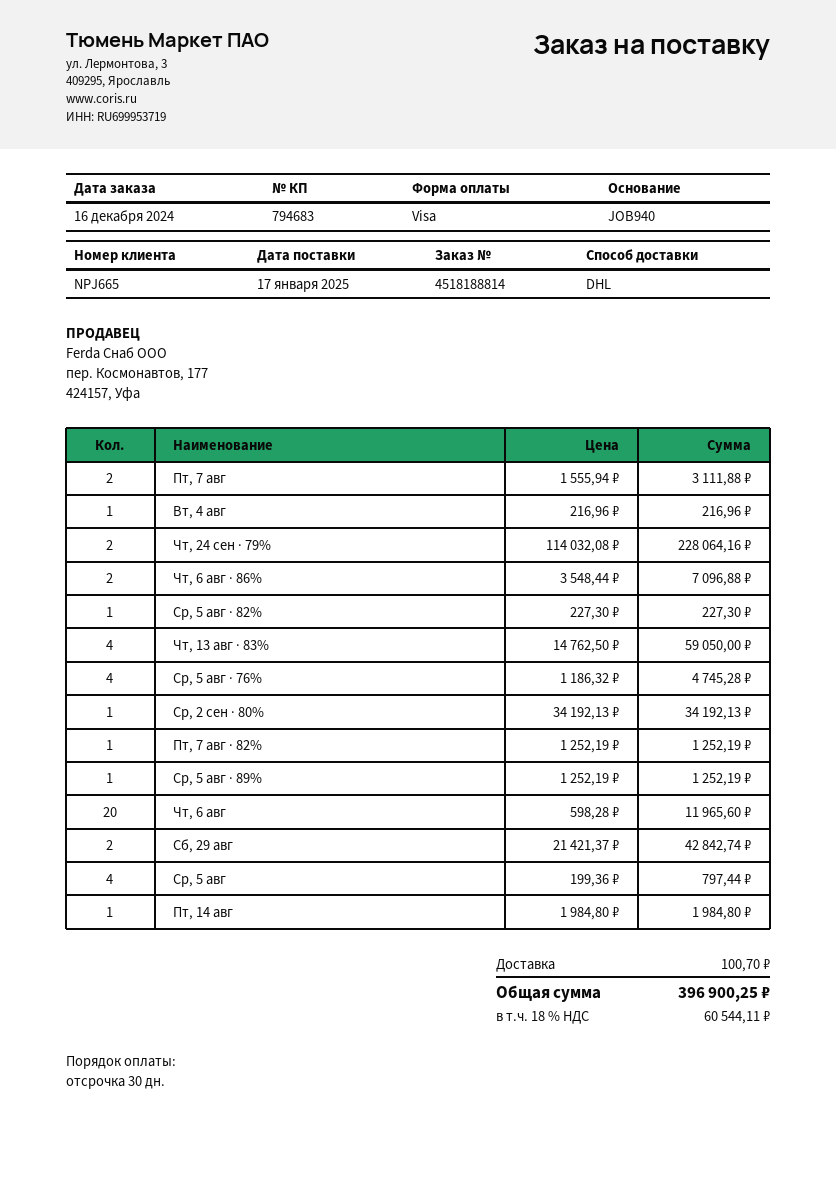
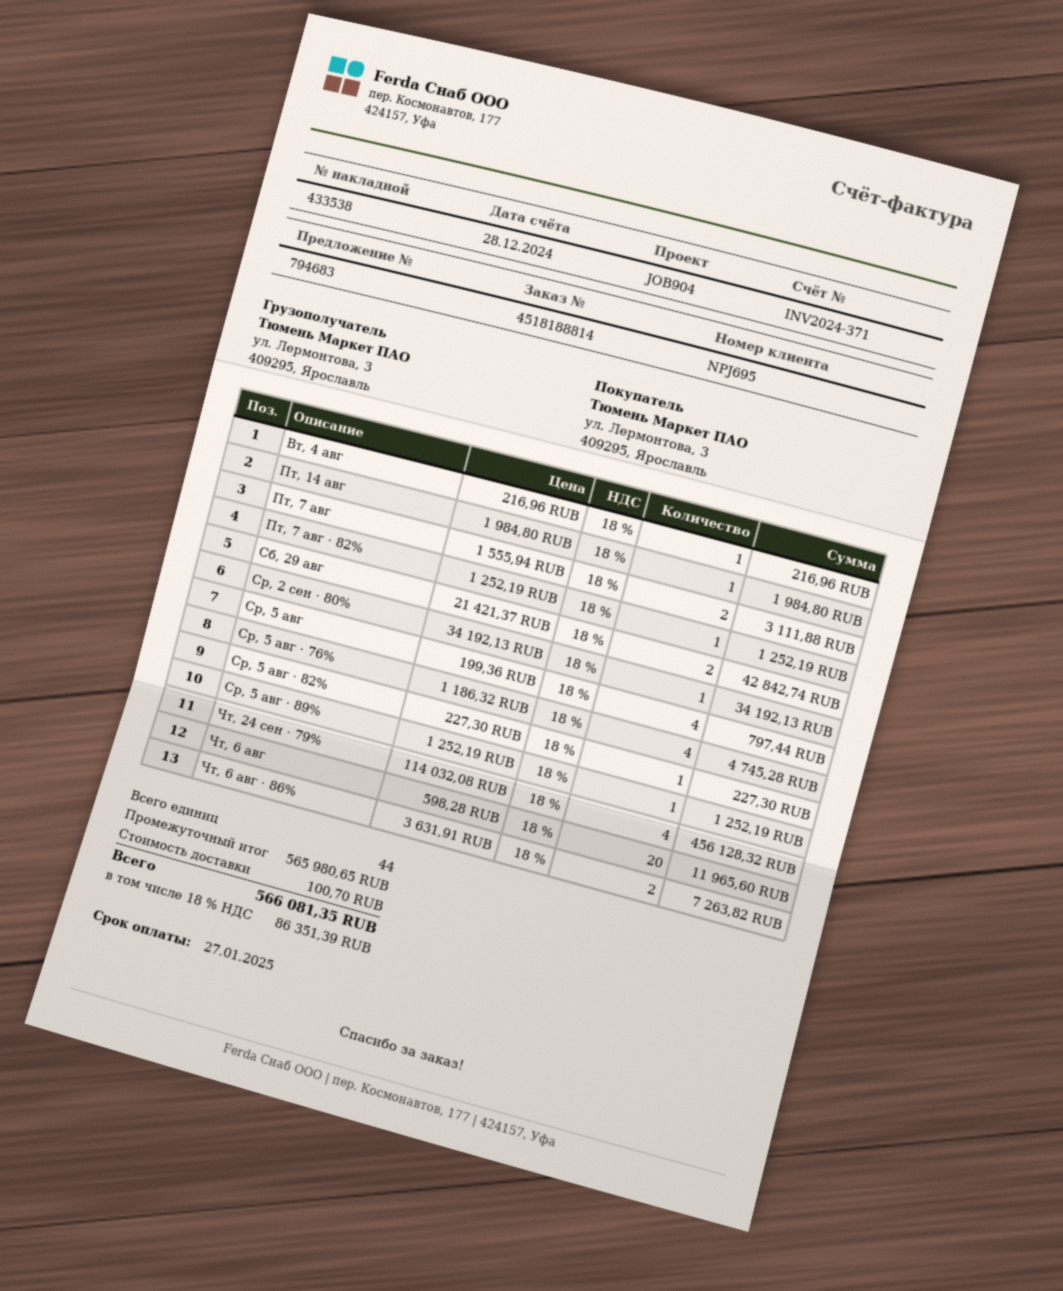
customer number: NPJ665 -> NPJ695
reference: JOB940 -> JOB904
Чт, 24 сен · 79%: 2 x 114032.08 = 228064.16 -> 4 x 114032.08 = 456128.32
Чт, 6 авг · 86%: 2 x 3548.44 = 7096.88 -> 2 x 3631.91 = 7263.82
Чт, 13 авг · 83%: 4 x 14762.50 = 59050.00 -> none
tax: 18% = 60544.11 -> 18% = 86351.39
total: 396900.25 -> 566081.35

